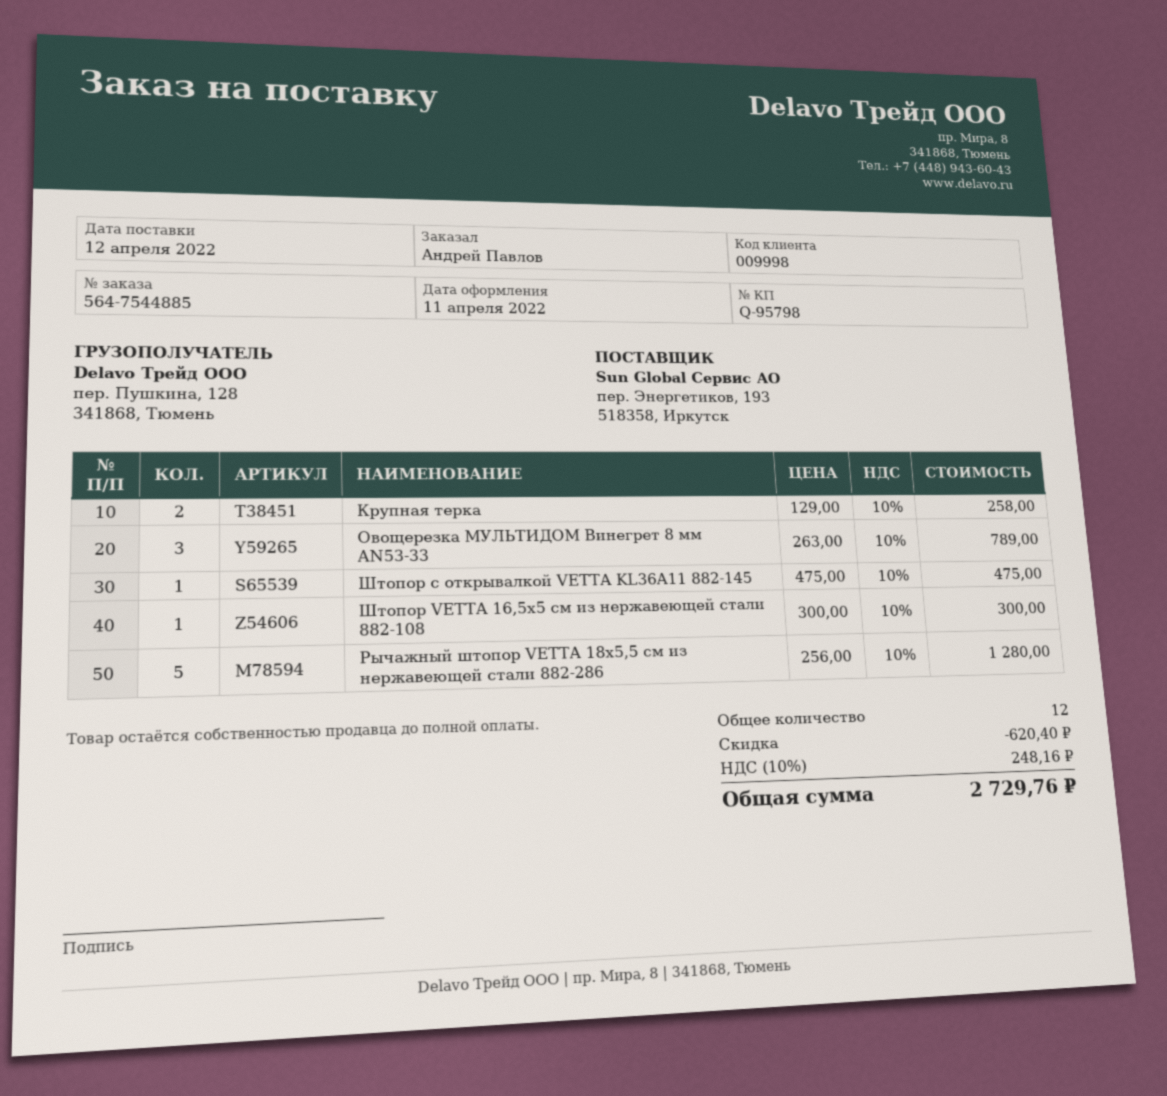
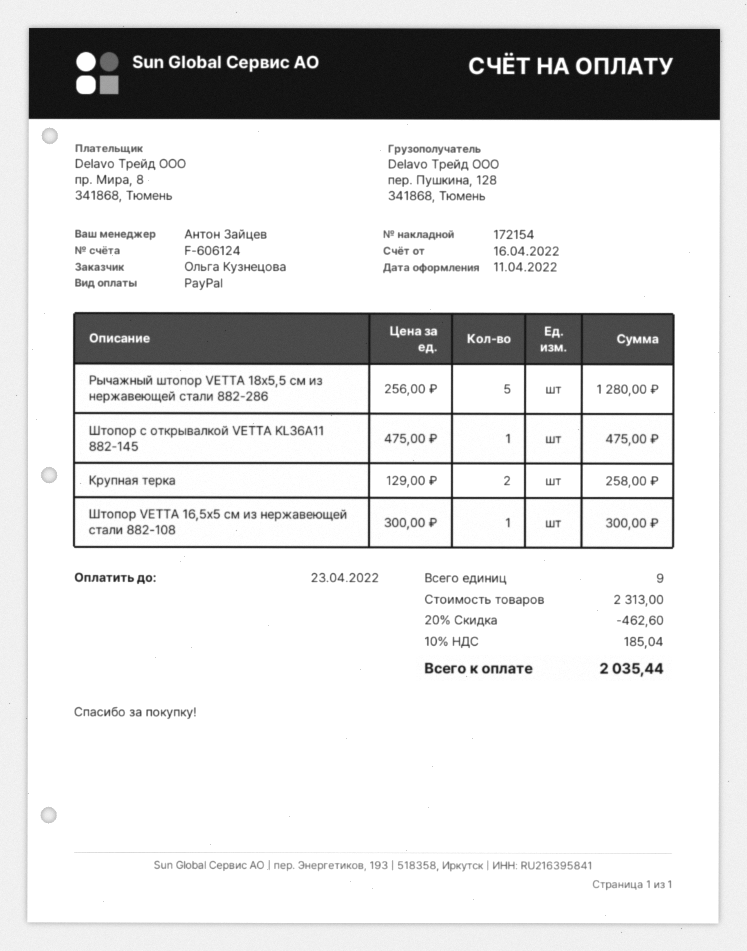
ordered by: Андрей Павлов -> Ольга Кузнецова
Овощерезка МУЛЬТИДОМ Винегрет 8 мм AN53-33: 3 x 263.00 = 789.00 -> none
total quantity: 12 -> 9
discount: 620.40 -> 462.60
tax: 10% = 248.16 -> 10% = 185.04
total: 2729.76 -> 2035.44

